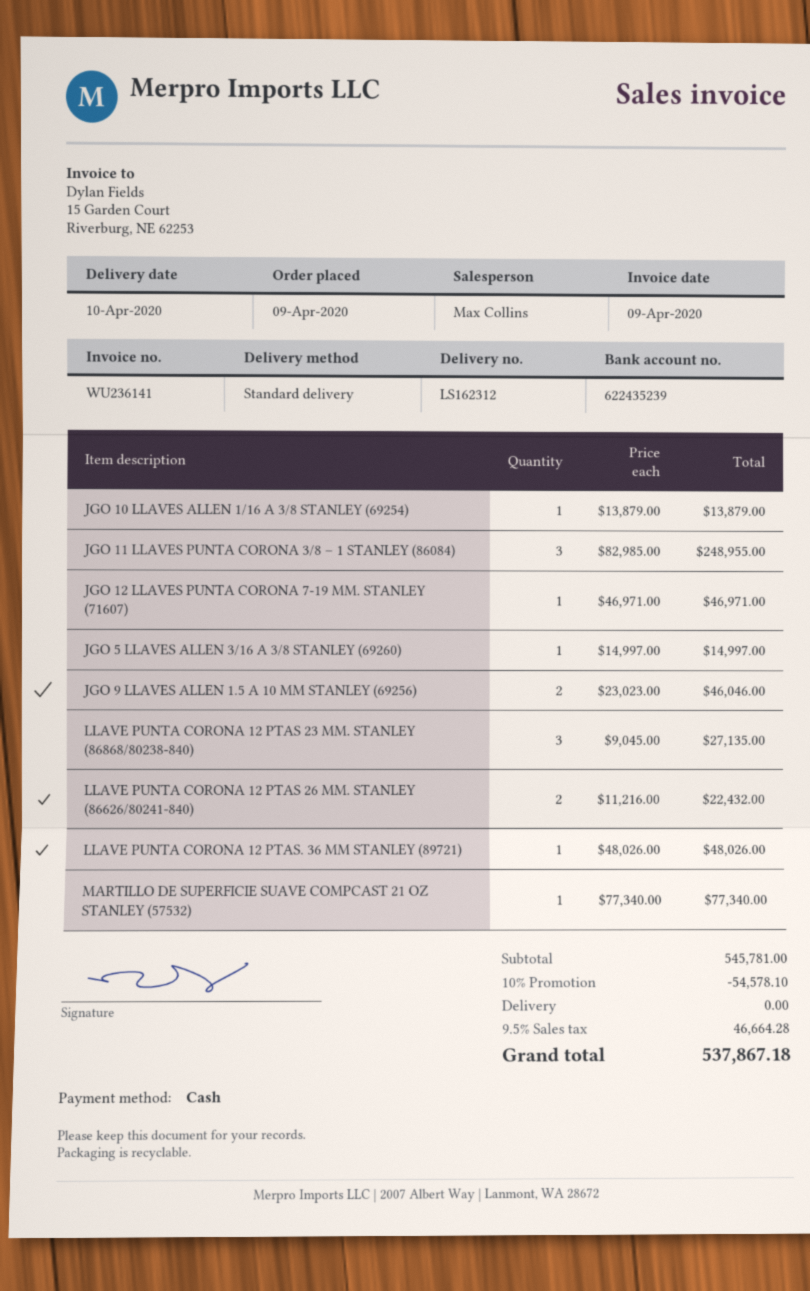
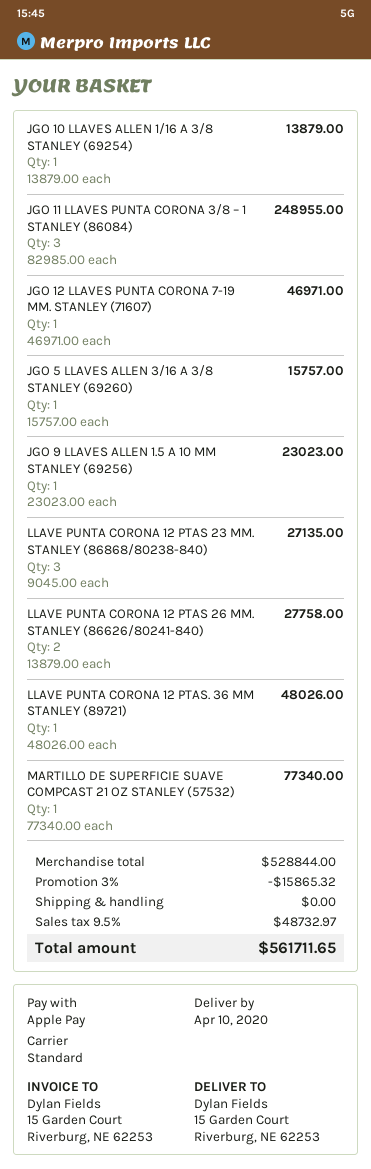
payment method: cash -> Apple Pay
JGO 5 LLAVES ALLEN 3/16 A 3/8 STANLEY (69260): 1 x 14997.00 = 14997.00 -> 1 x 15757.00 = 15757.00
JGO 9 LLAVES ALLEN 1.5 A 10 MM STANLEY (69256): 2 x 23023.00 = 46046.00 -> 1 x 23023.00 = 23023.00
LLAVE PUNTA CORONA 12 PTAS 26 MM. STANLEY (86626/80241-840): 2 x 11216.00 = 22432.00 -> 2 x 13879.00 = 27758.00
subtotal: 545781.00 -> 528844.00
discount: 10% = 54578.10 -> 3% = 15865.32
tax: 9.5% = 46664.28 -> 9.5% = 48732.97
total: 537867.18 -> 561711.65

